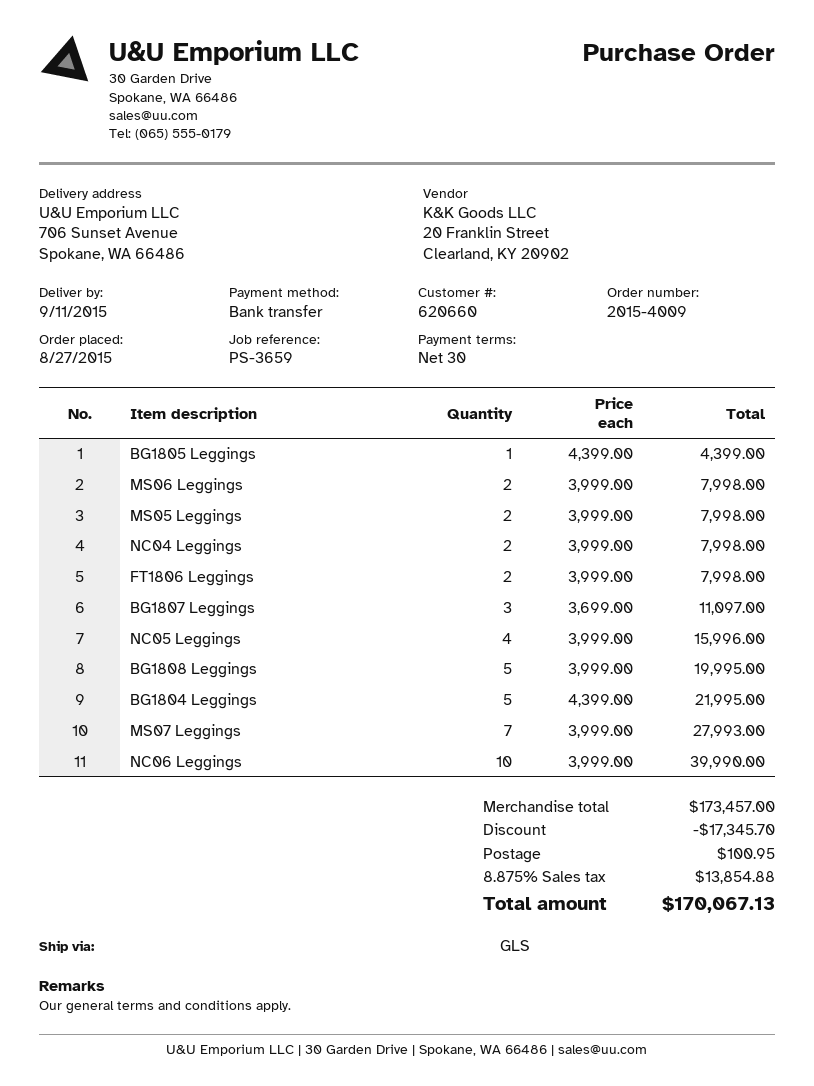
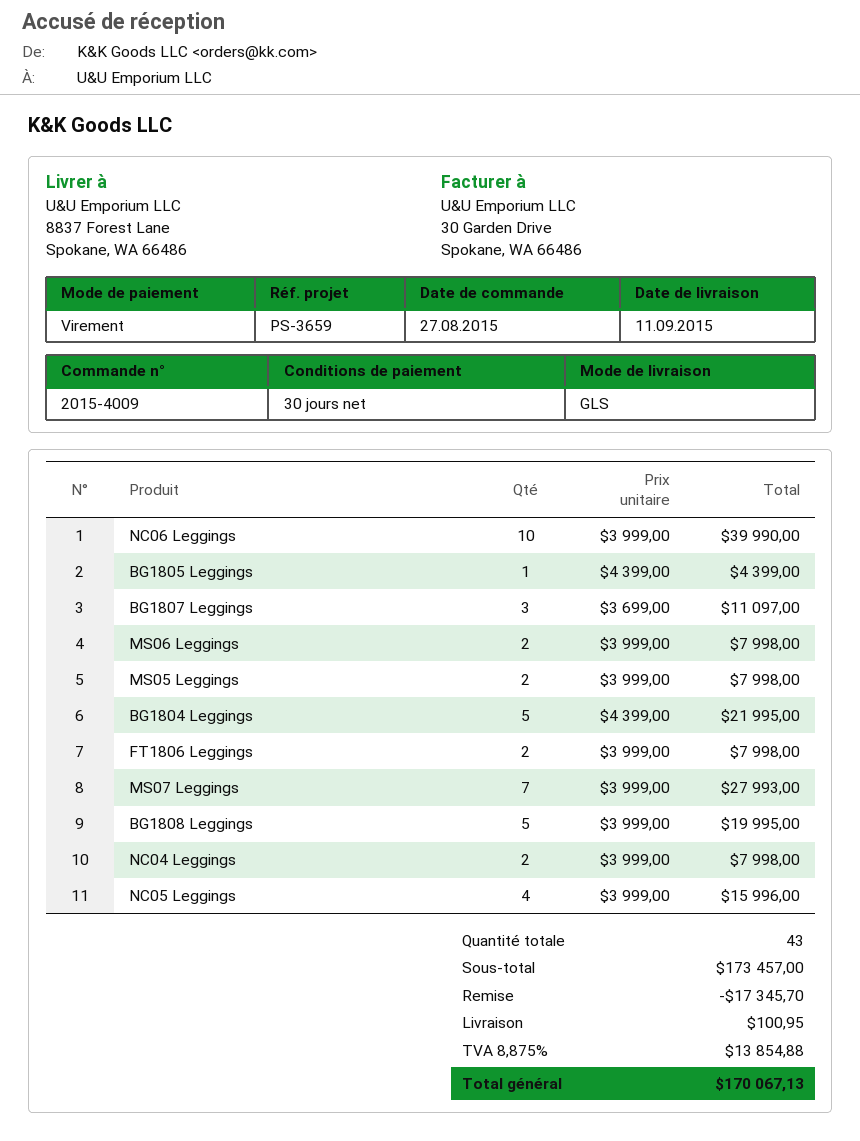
ship to: 706 Sunset Avenue, Spokane, WA 66486 -> 8837 Forest Lane, Spokane, WA 66486

